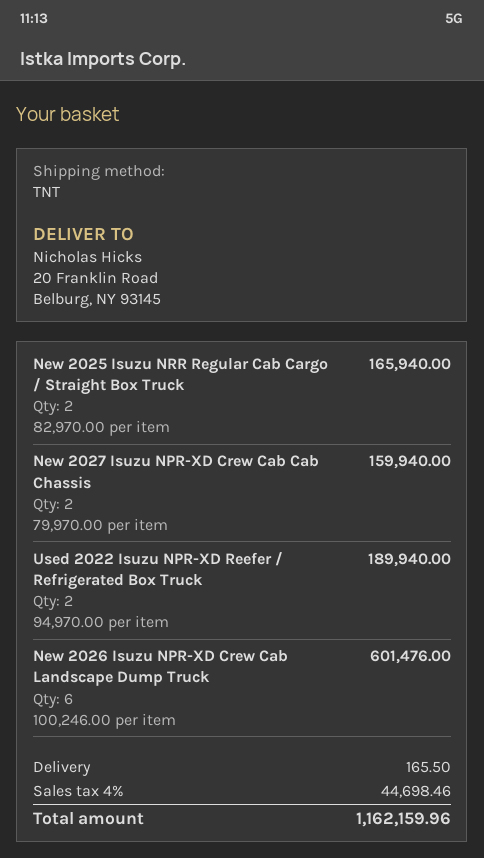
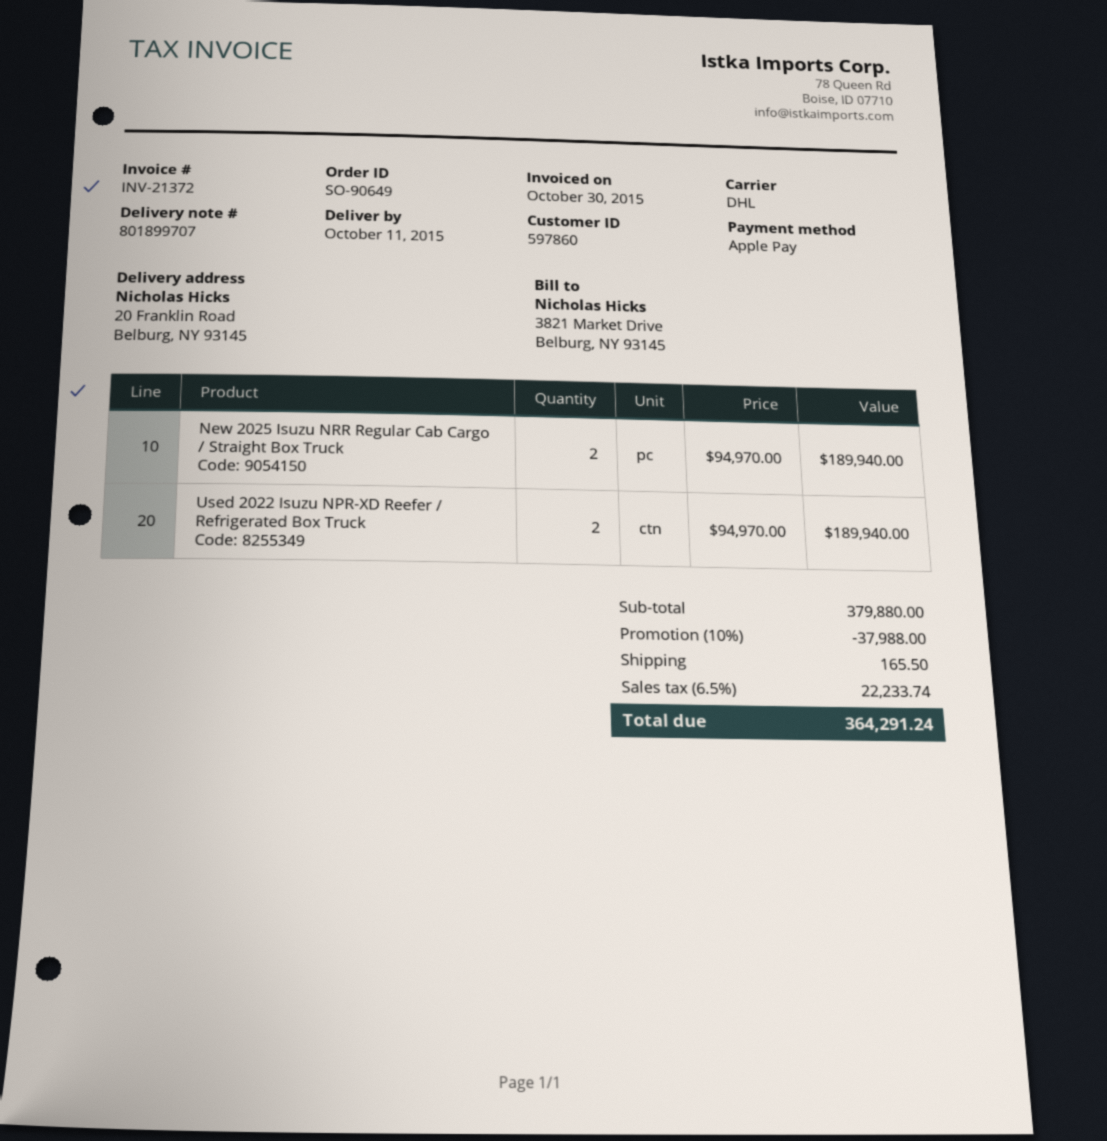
shipping method: TNT -> DHL
New 2025 Isuzu NRR Regular Cab Cargo / Straight Box Truck: 2 x 82970.00 = 165940.00 -> 2 x 94970.00 = 189940.00
New 2027 Isuzu NPR-XD Crew Cab Cab Chassis: 2 x 79970.00 = 159940.00 -> none
New 2026 Isuzu NPR-XD Crew Cab Landscape Dump Truck: 6 x 100246.00 = 601476.00 -> none
discount: none -> 10% = 37988.00
tax: 4% = 44698.46 -> 6.5% = 22233.74
total: 1162159.96 -> 364291.24

